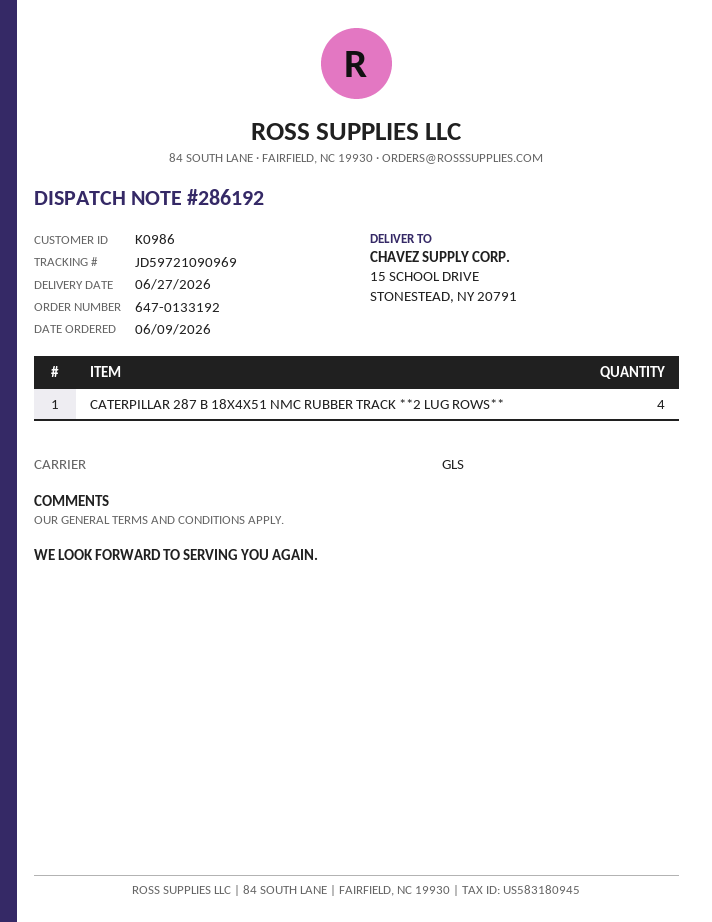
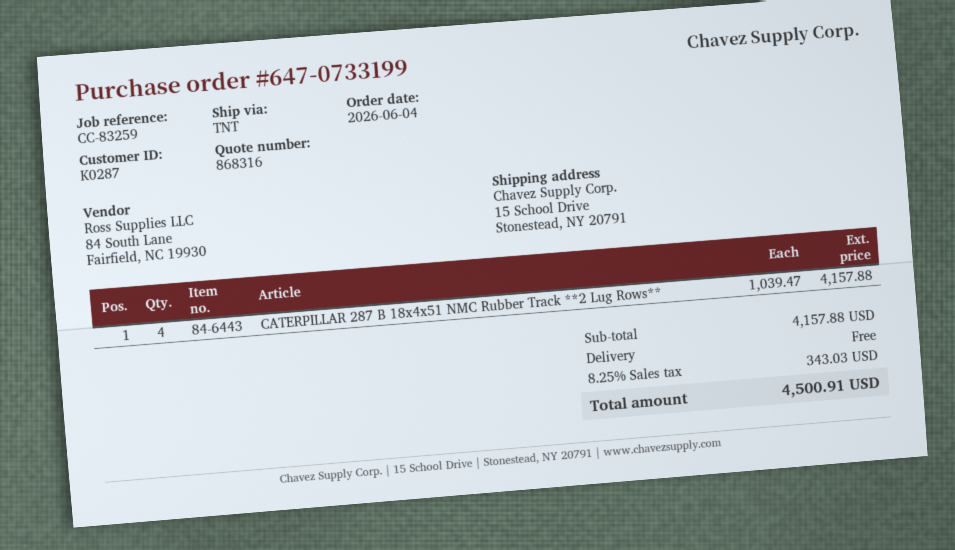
order number: 647-0133192 -> 647-0733199
order date: 2026-06-09 -> 2026-06-04
customer number: K0986 -> K0287
shipping method: GLS -> TNT

